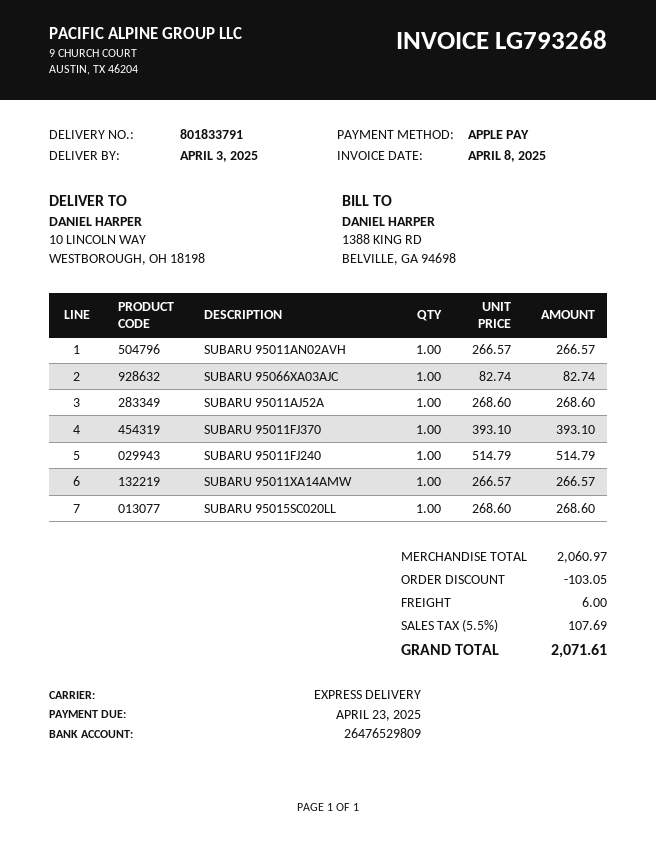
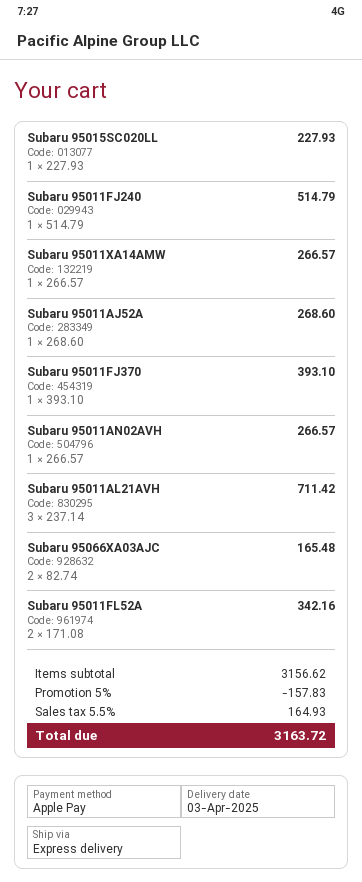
SUBARU 95066XA03AJC: 1 x 82.74 = 82.74 -> 2 x 82.74 = 165.48
SUBARU 95015SC020LL: 1 x 268.60 = 268.60 -> 1 x 227.93 = 227.93
Subaru 95011AL21AVH: none -> 3 x 237.14 = 711.42
Subaru 95011FL52A: none -> 2 x 171.08 = 342.16
subtotal: 2060.97 -> 3156.62
discount: 103.05 -> 157.83
shipping: 6.00 -> none
tax: 5.5% = 107.69 -> 5.5% = 164.93
total: 2071.61 -> 3163.72

